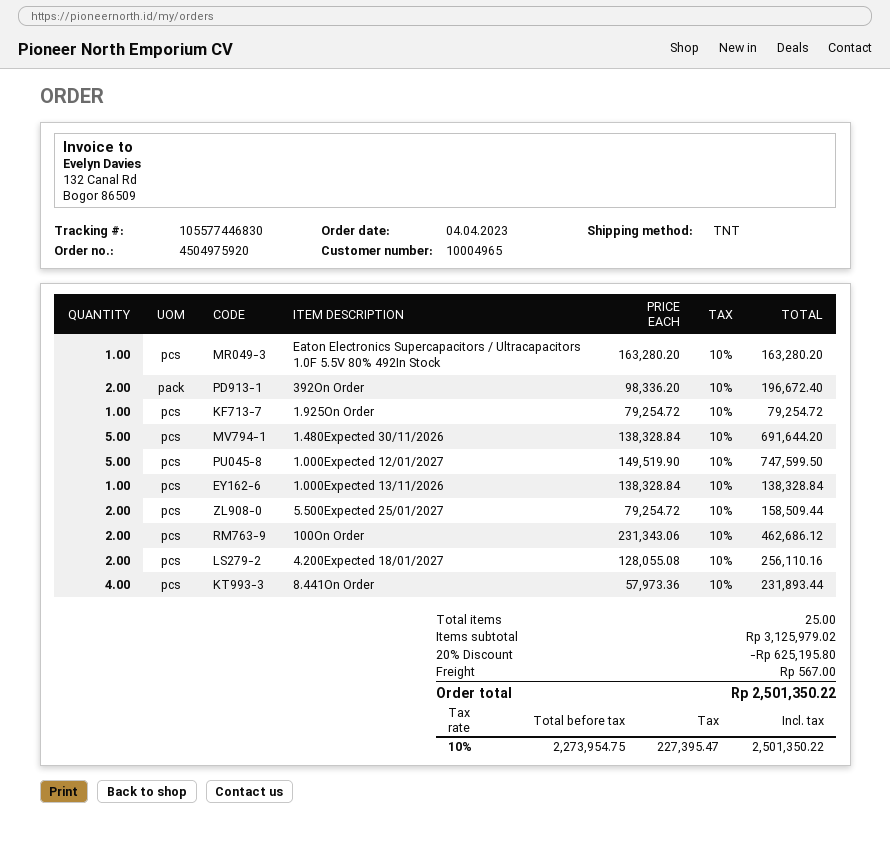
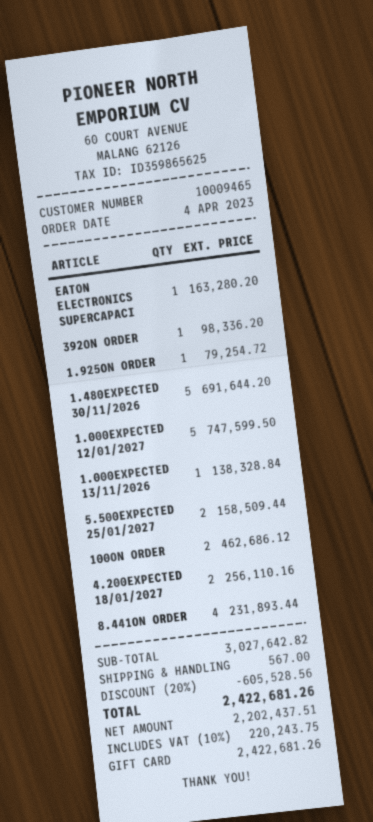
customer number: 10004965 -> 10009465
392On Order: 2 for 196672.40 -> 1 for 98336.20
subtotal: 3125979.02 -> 3027642.82
discount: 20% = 625195.80 -> 20% = 605528.56
net: 2273954.75 -> 2202437.51
tax: 10% = 227395.47 -> 10% = 220243.75
total: 2501350.22 -> 2422681.26

